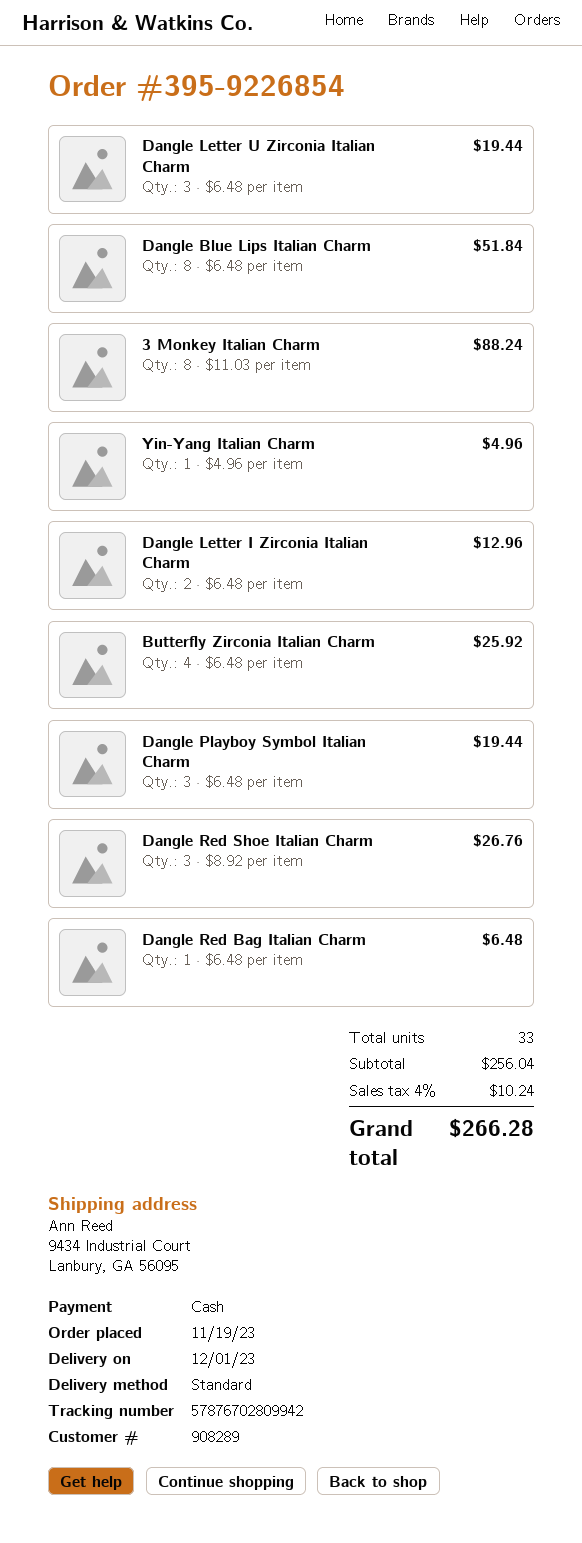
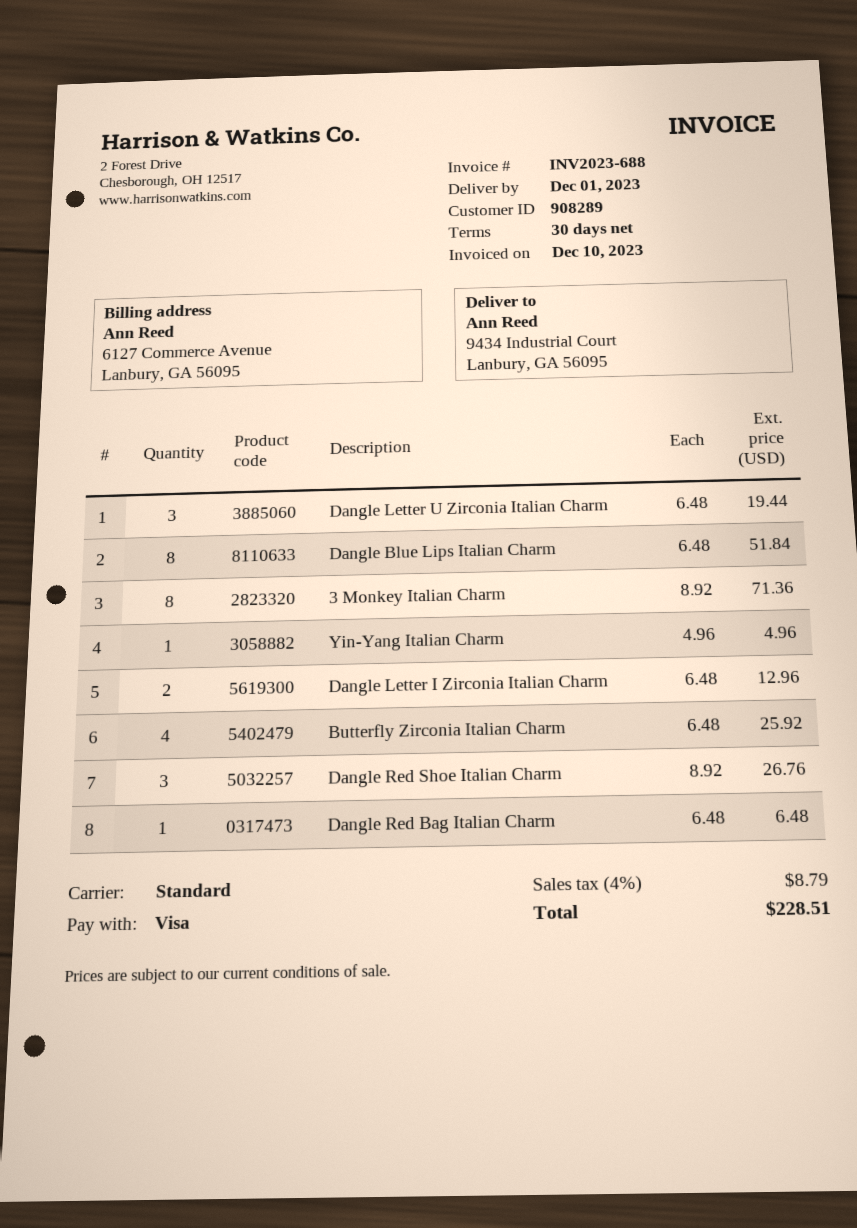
payment method: cash -> Visa
3 Monkey Italian Charm: 8 x 11.03 = 88.24 -> 8 x 8.92 = 71.36
Dangle Playboy Symbol Italian Charm: 3 x 6.48 = 19.44 -> none
tax: 4% = 10.24 -> 4% = 8.79
total: 266.28 -> 228.51

